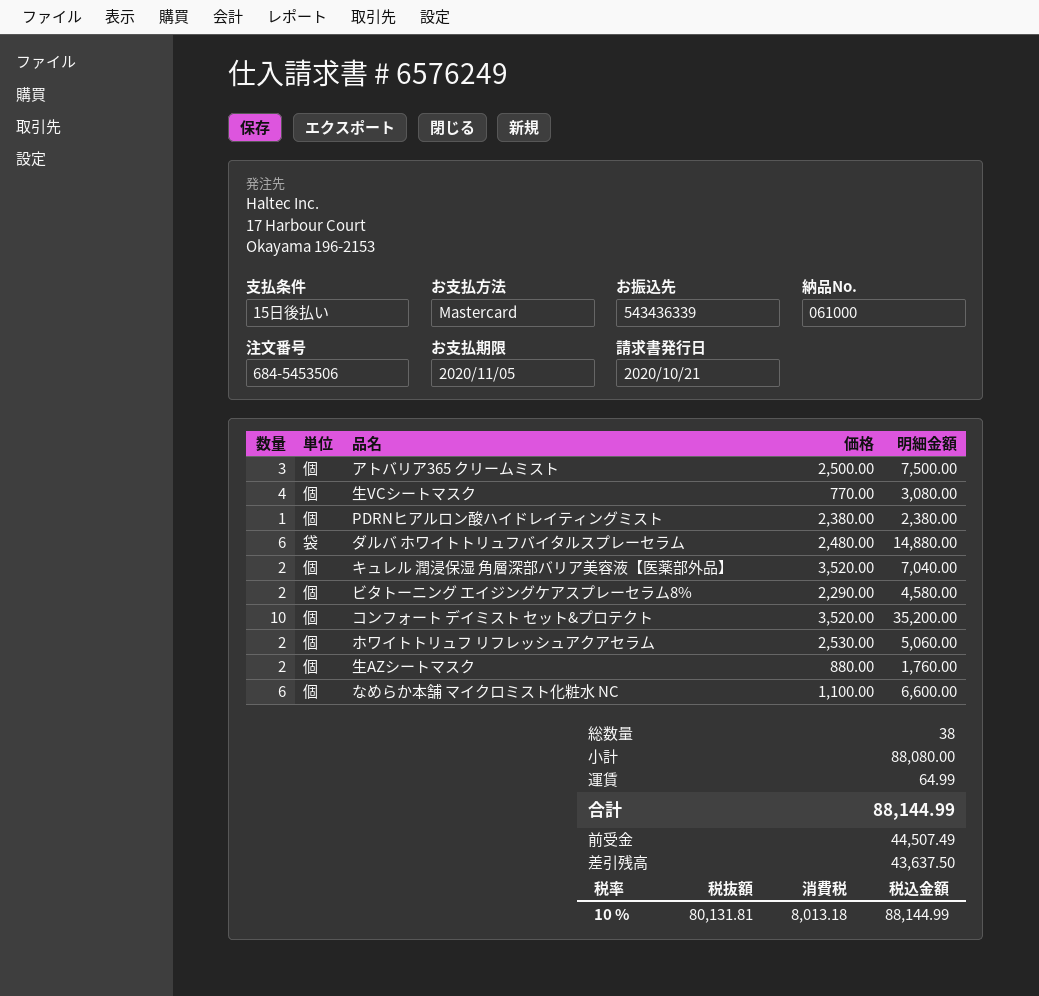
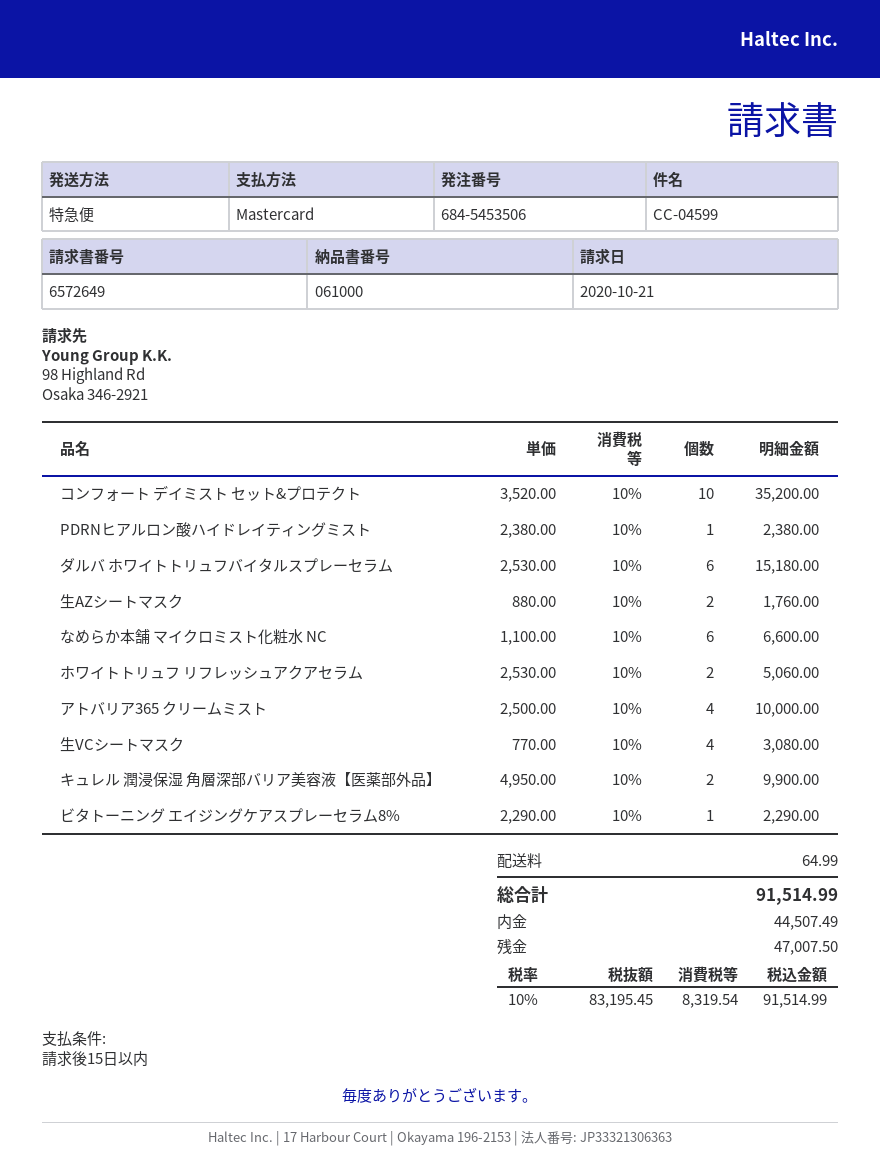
invoice number: 6576249 -> 6572649
アトバリア365 クリームミスト: 3 x 2500.00 = 7500.00 -> 4 x 2500.00 = 10000.00
ダルバ ホワイトトリュフバイタルスプレーセラム: 6 x 2480.00 = 14880.00 -> 6 x 2530.00 = 15180.00
キュレル 潤浸保湿 角層深部バリア美容液【医薬部外品】: 2 x 3520.00 = 7040.00 -> 2 x 4950.00 = 9900.00
ビタトーニング エイジングケアスプレーセラム8%: 2 x 2290.00 = 4580.00 -> 1 x 2290.00 = 2290.00
net: 80131.81 -> 83195.45
tax: 10% = 8013.18 -> 10% = 8319.54
total: 88144.99 -> 91514.99
balance: 43637.50 -> 47007.50

